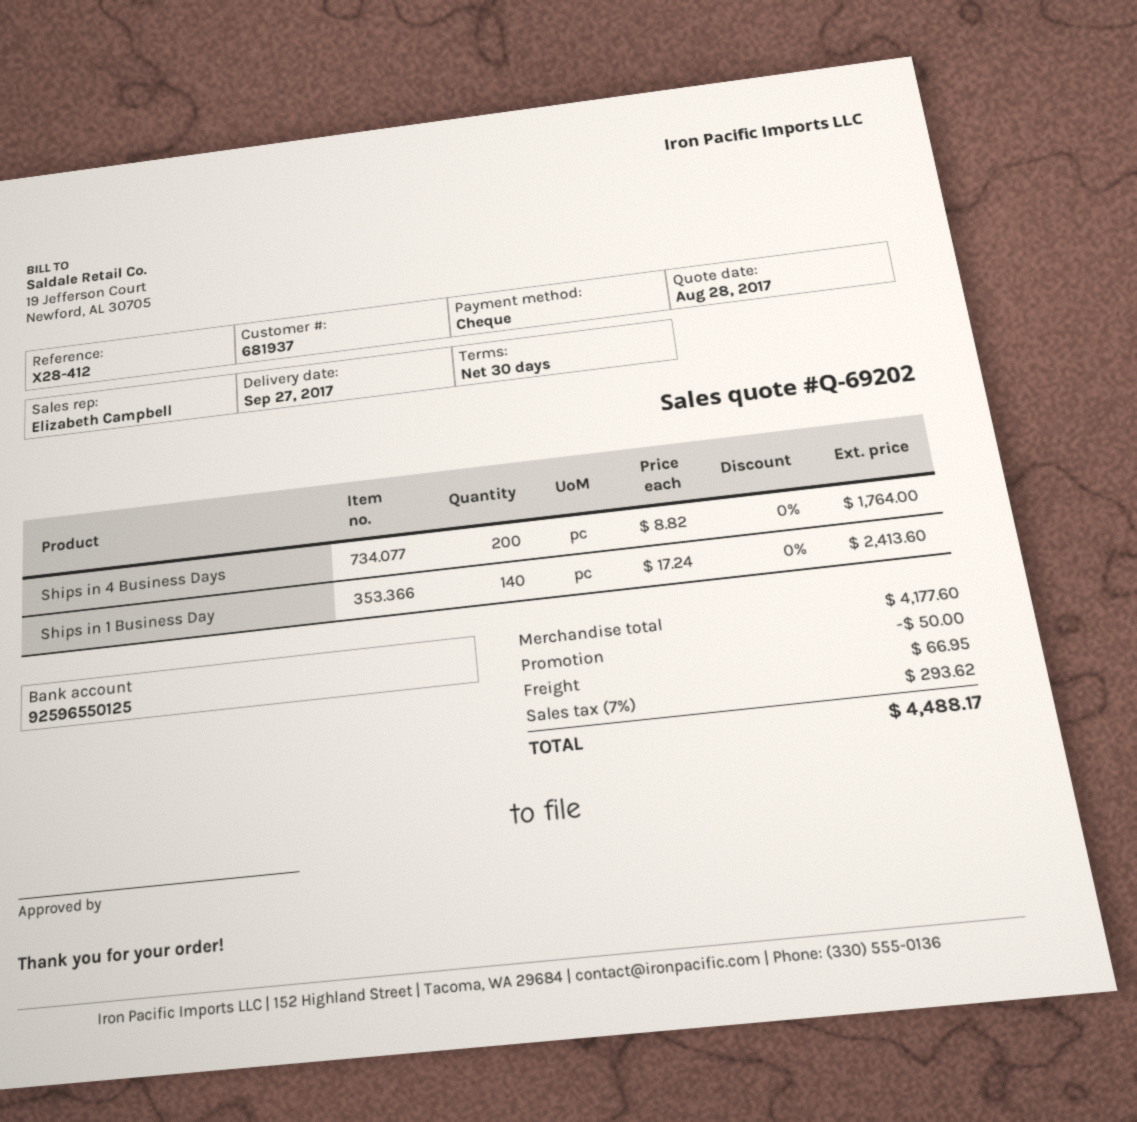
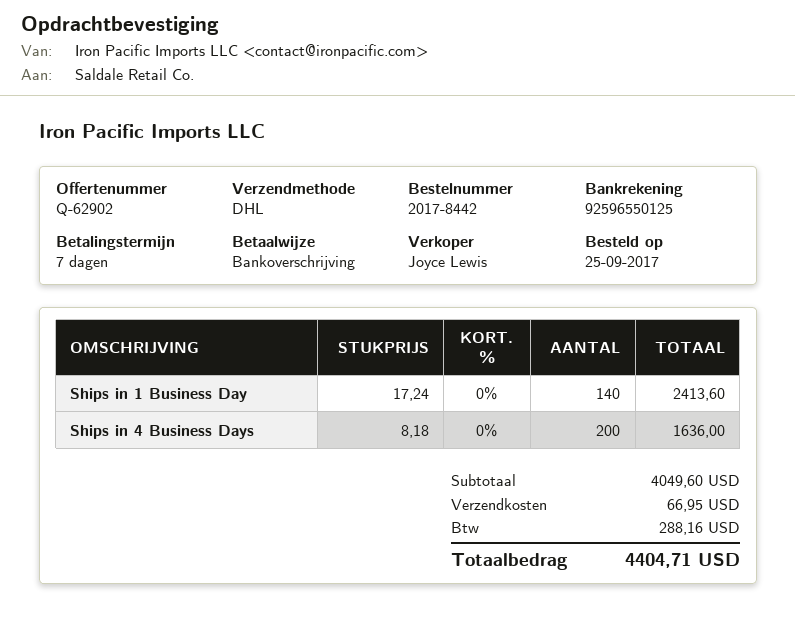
quote number: Q-69202 -> Q-62902
payment terms: 30 days -> 7 days
sales rep: Elizabeth Campbell -> Joyce Lewis
payment method: cheque -> bank transfer
Ships in 4 Business Days: 200 x 8.82 = 1764.00 -> 200 x 8.18 = 1636.00
subtotal: 4177.60 -> 4049.60
discount: 50.00 -> none
tax: 293.62 -> 288.16
total: 4488.17 -> 4404.71

